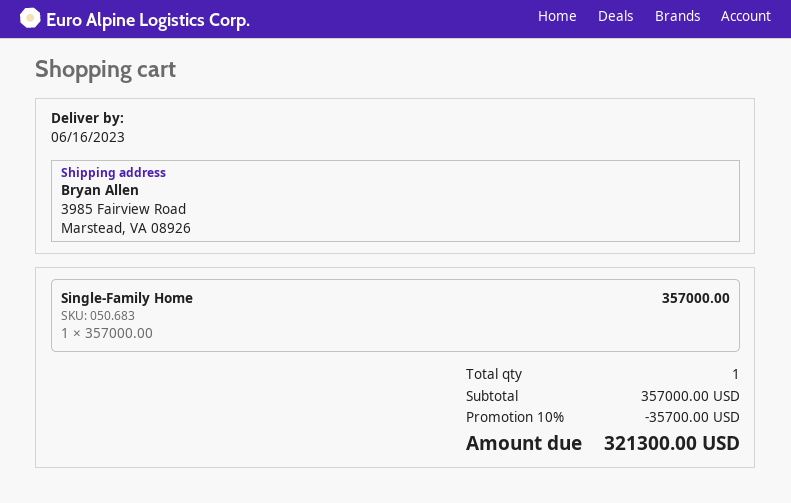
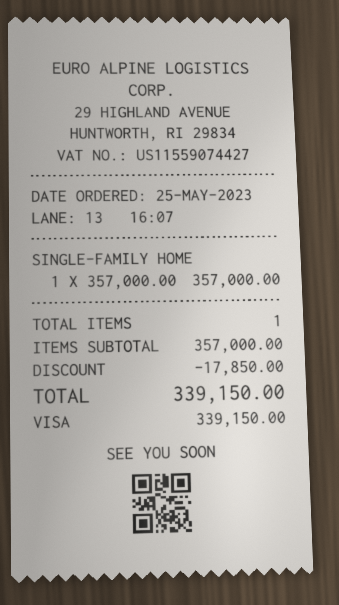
discount: 35700.00 -> 17850.00
total: 321300.00 -> 339150.00

